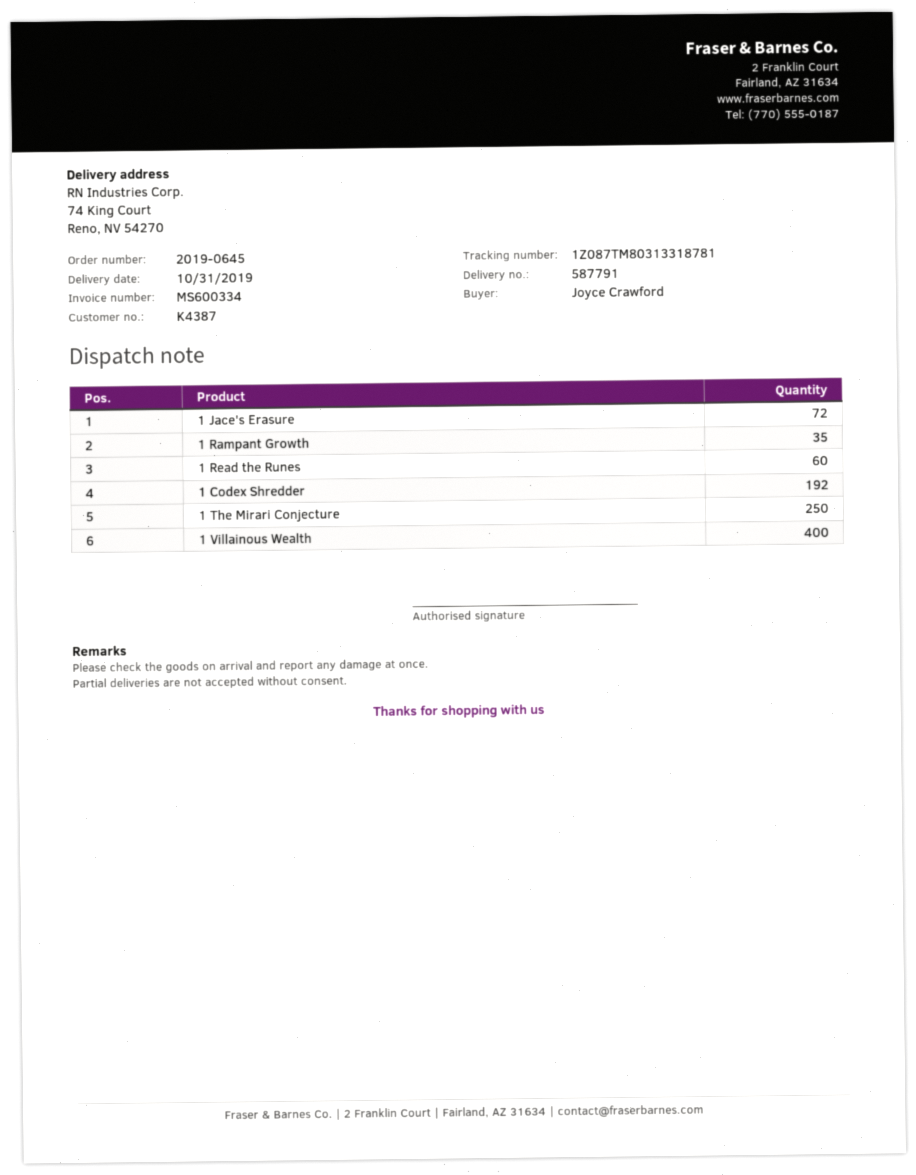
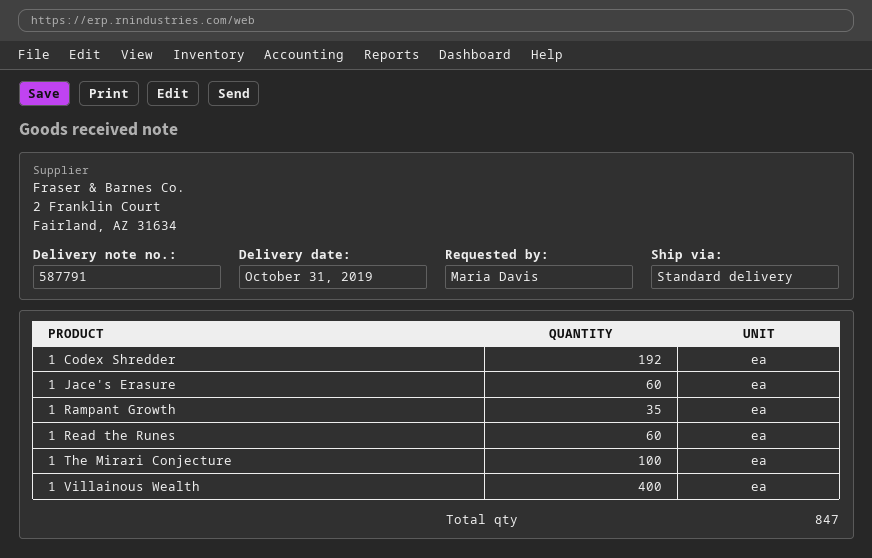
ordered by: Joyce Crawford -> Maria Davis
1 Jace's Erasure: 72 -> 60
1 The Mirari Conjecture: 250 -> 100

